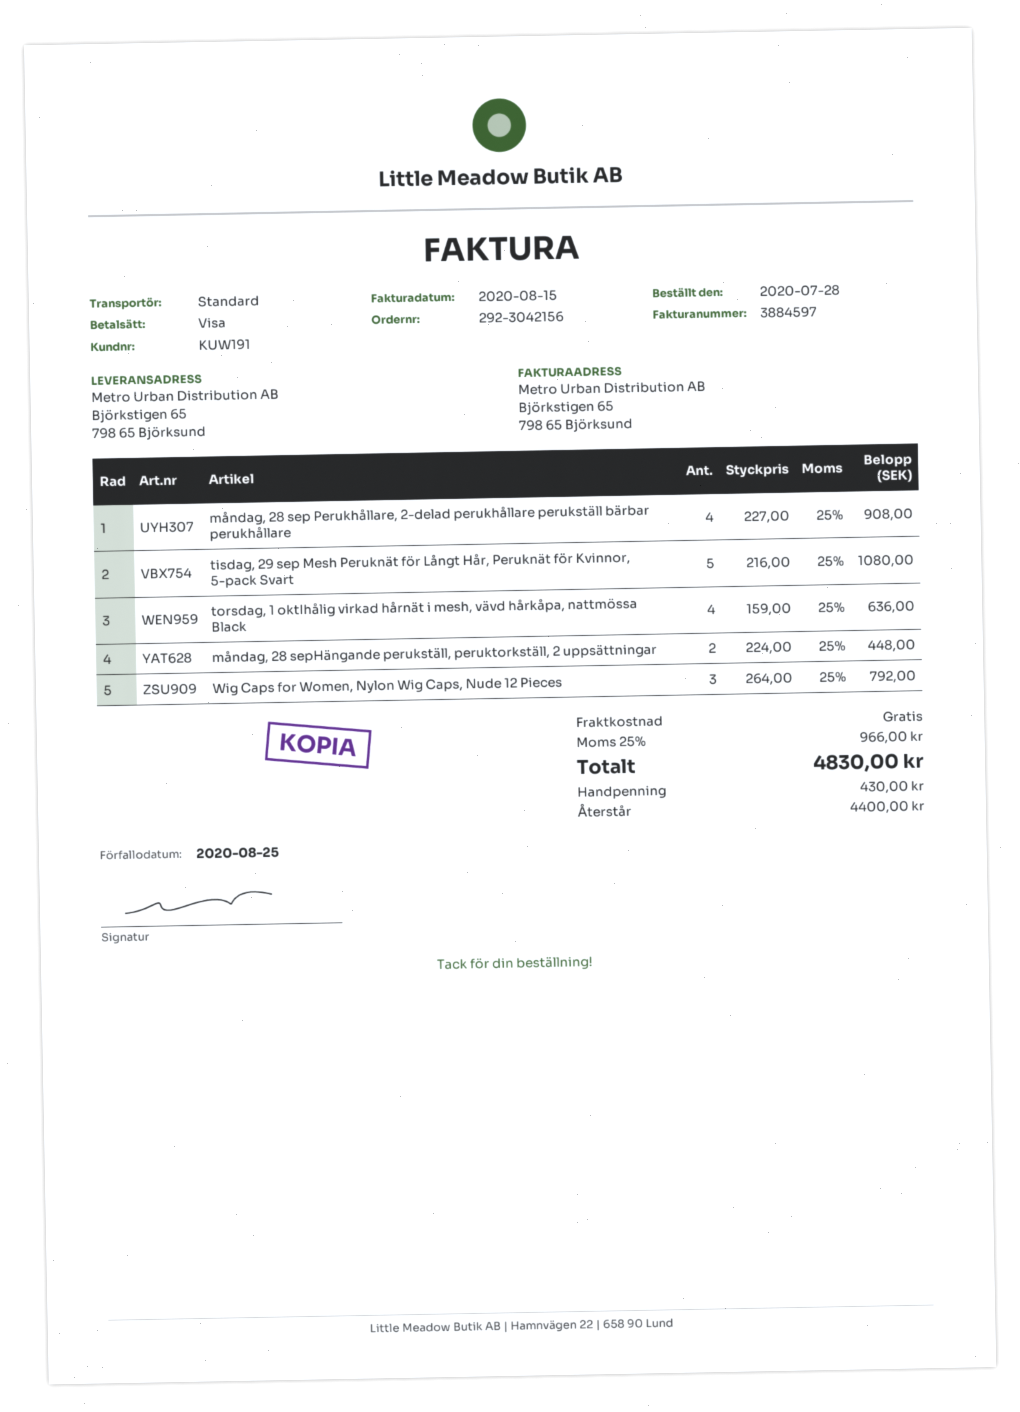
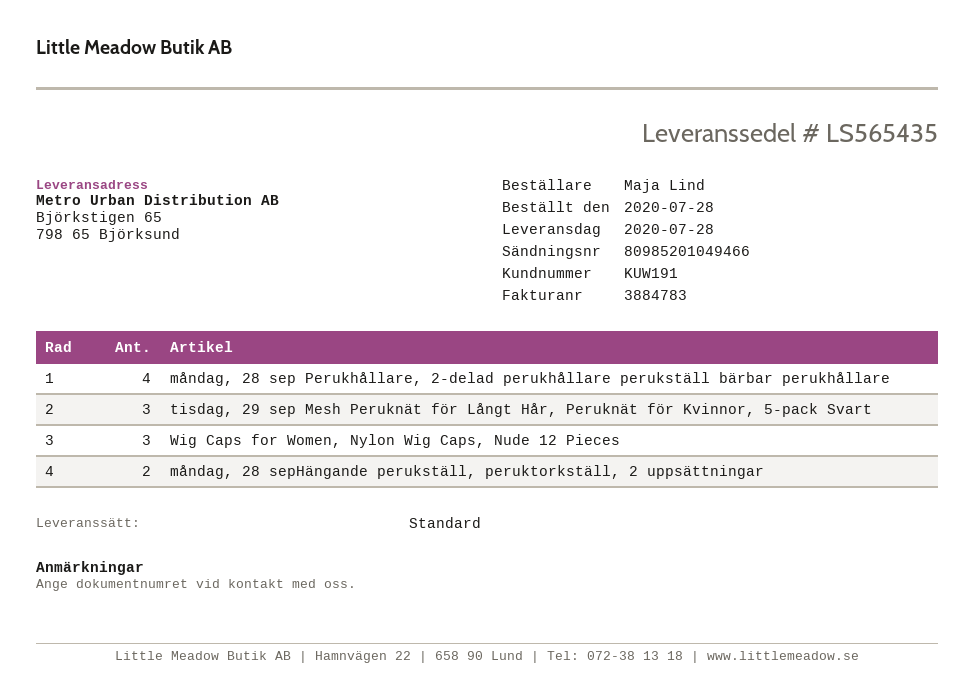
invoice number: 3884597 -> 3884783
tisdag, 29 sep Mesh Peruknät för Långt Hår, Peruknät för Kvinnor, 5-pack Svart: 5 -> 3
torsdag, 1 oktIhålig virkad hårnät i mesh, vävd hårkåpa, nattmössa Black: 4 -> none

